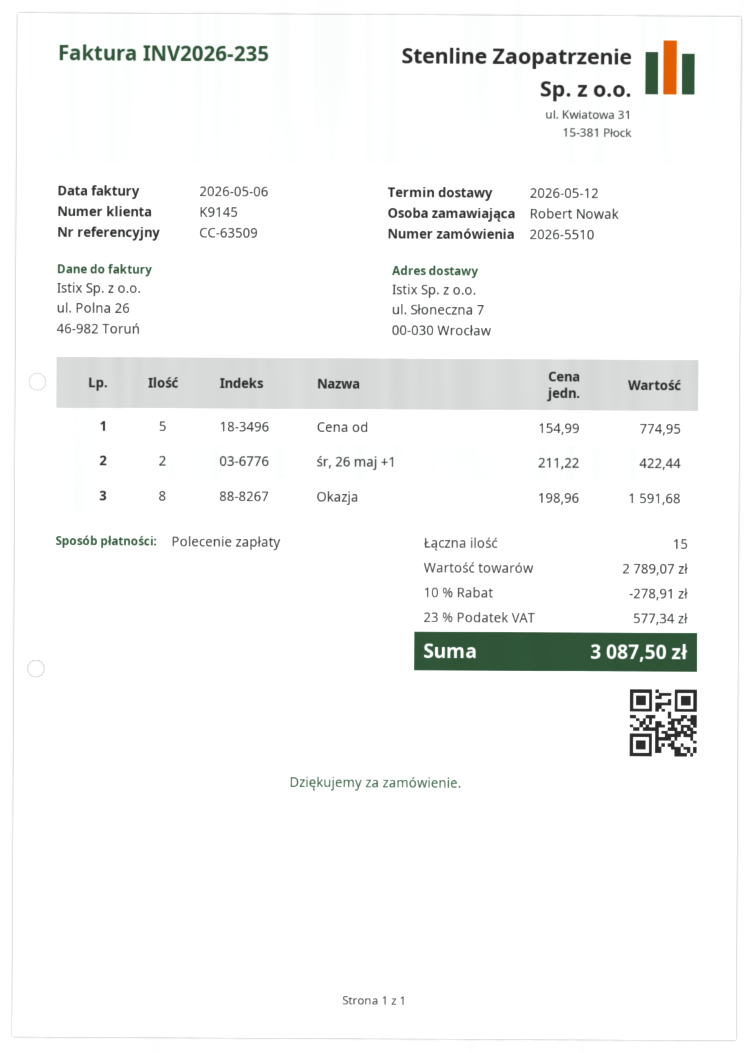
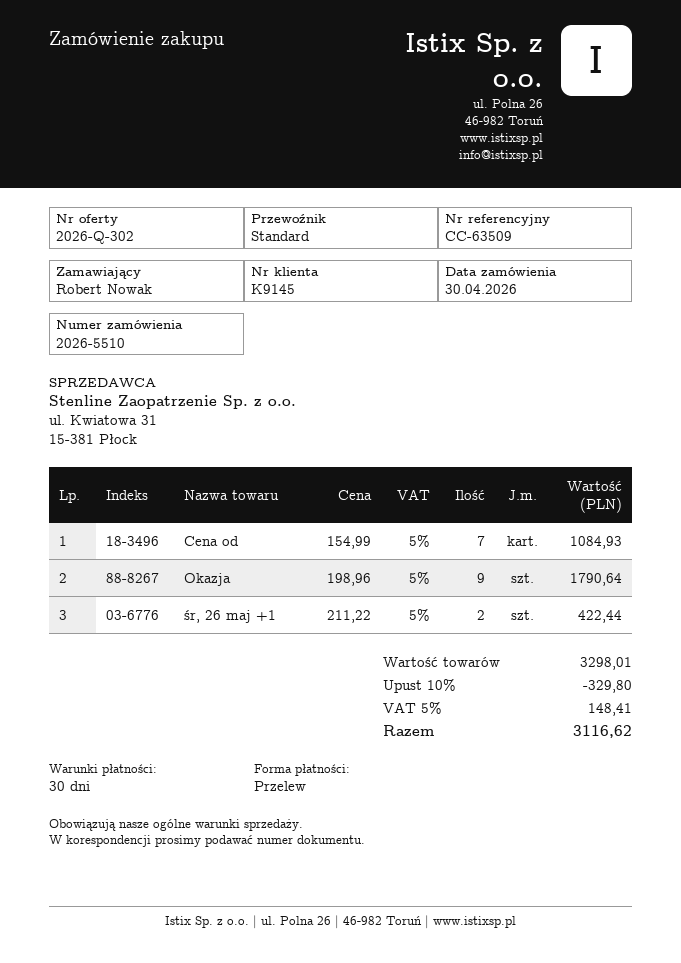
payment method: direct debit -> bank transfer
Cena od: 5 x 154.99 = 774.95 -> 7 x 154.99 = 1084.93
Okazja: 8 x 198.96 = 1591.68 -> 9 x 198.96 = 1790.64
subtotal: 2789.07 -> 3298.01
discount: 10% = 278.91 -> 10% = 329.80
tax: 23% = 577.34 -> 5% = 148.41
total: 3087.50 -> 3116.62

